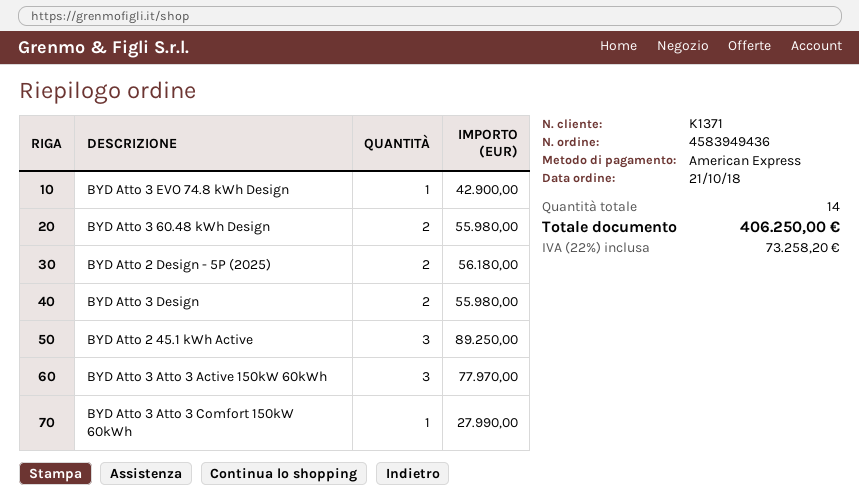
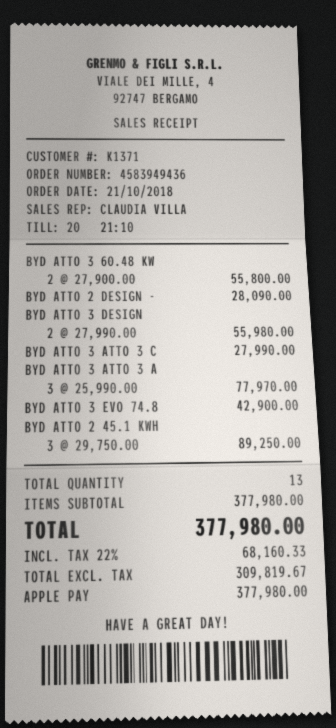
payment method: American Express -> Apple Pay
BYD Atto 3 60.48 kWh Design: 2 for 55980.00 -> 2 for 55800.00
BYD Atto 2 Design - 5P (2025): 2 for 56180.00 -> 1 for 28090.00
total quantity: 14 -> 13
tax: 22% = 73258.20 -> 22% = 68160.33
total: 406250.00 -> 377980.00

